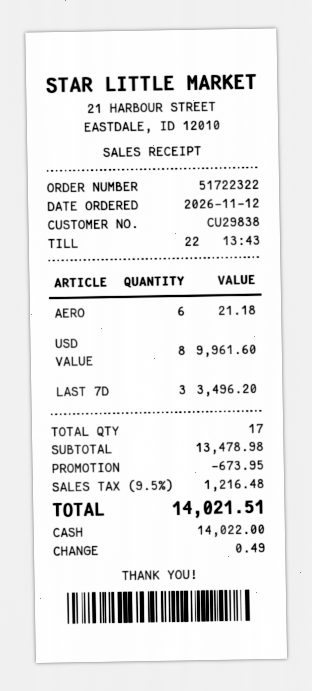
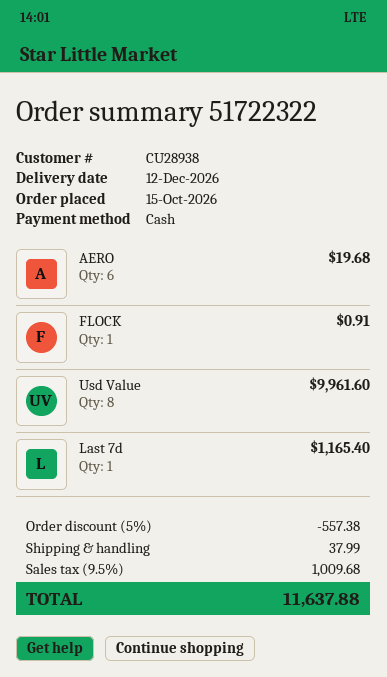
order date: 2026-11-12 -> 2026-10-15
customer number: CU29838 -> CU28938
AERO: 6 for 21.18 -> 6 for 19.68
LAST 7D: 3 for 3496.20 -> 1 for 1165.40
FLOCK: none -> 1 for 0.91
discount: 673.95 -> 557.38
shipping: none -> 37.99
tax: 9.5% = 1216.48 -> 9.5% = 1009.68
total: 14021.51 -> 11637.88

